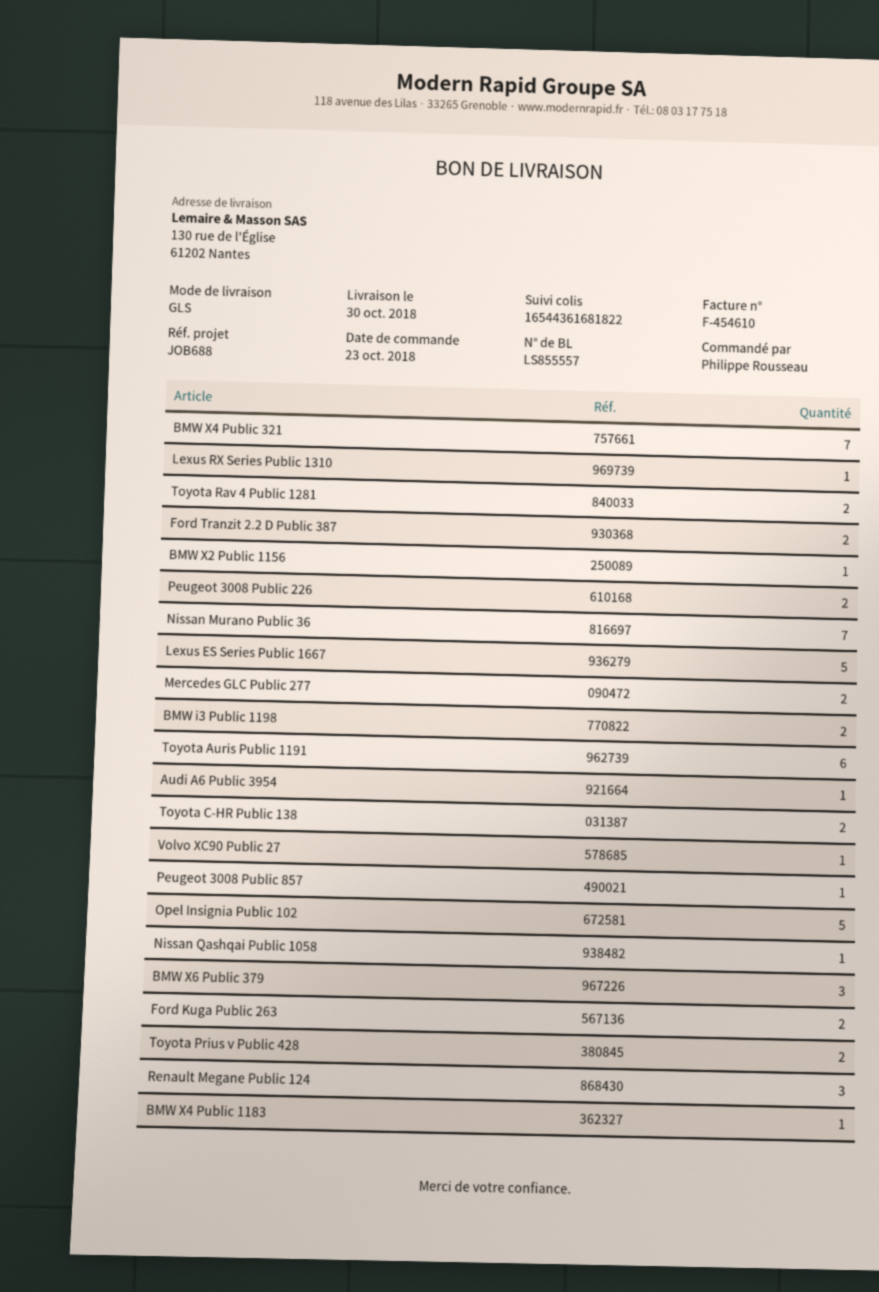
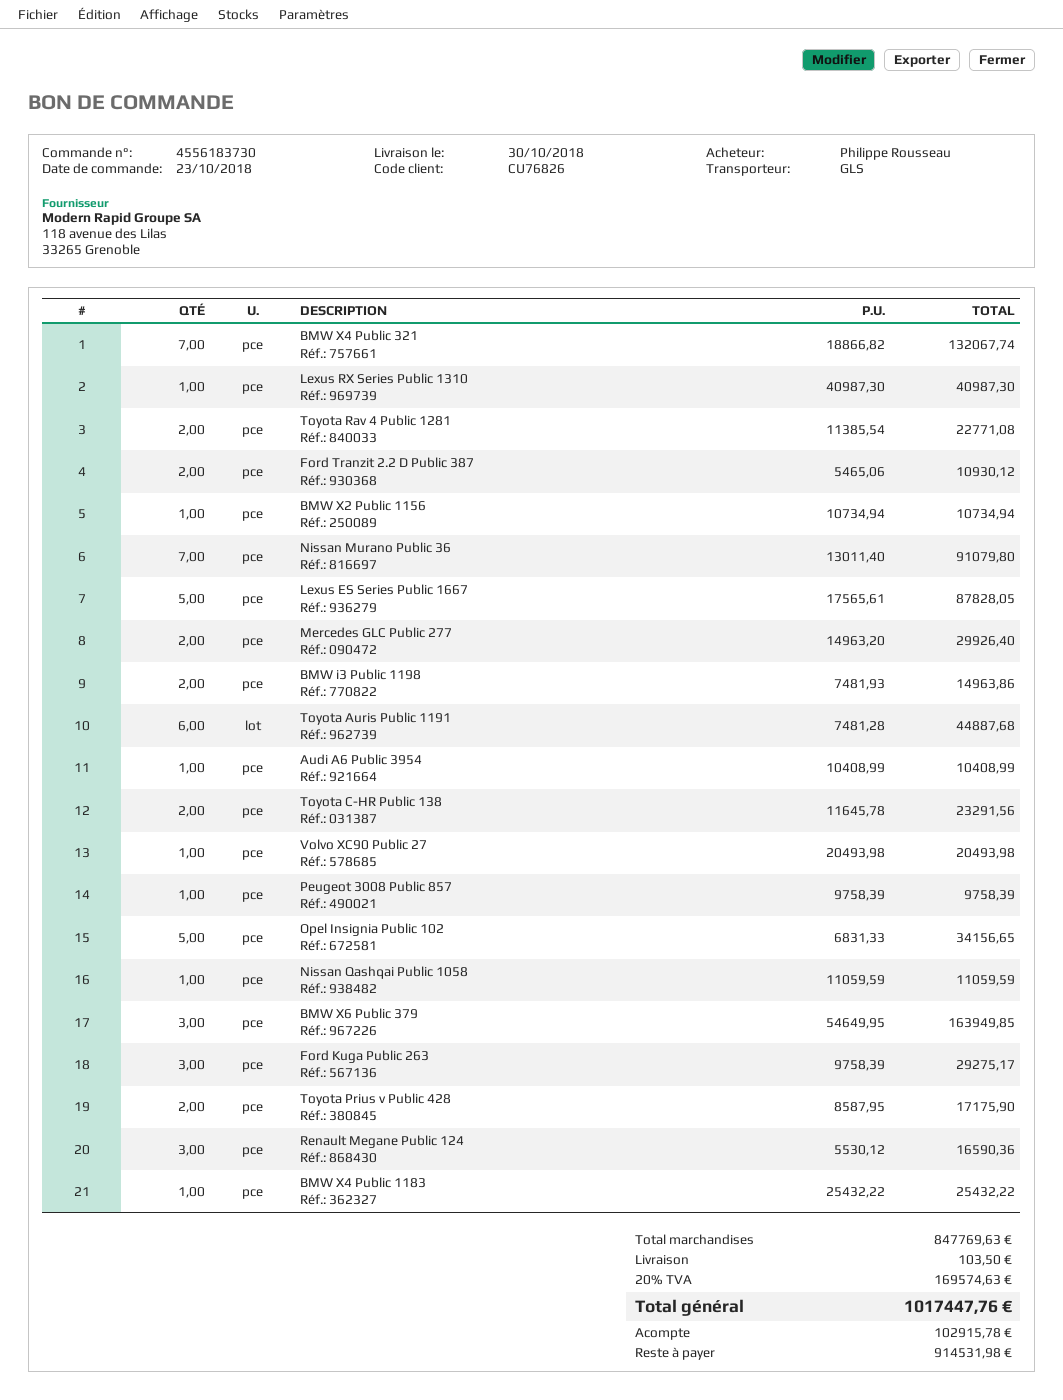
Peugeot 3008 Public 226: 2 -> none
Ford Kuga Public 263: 2 -> 3

